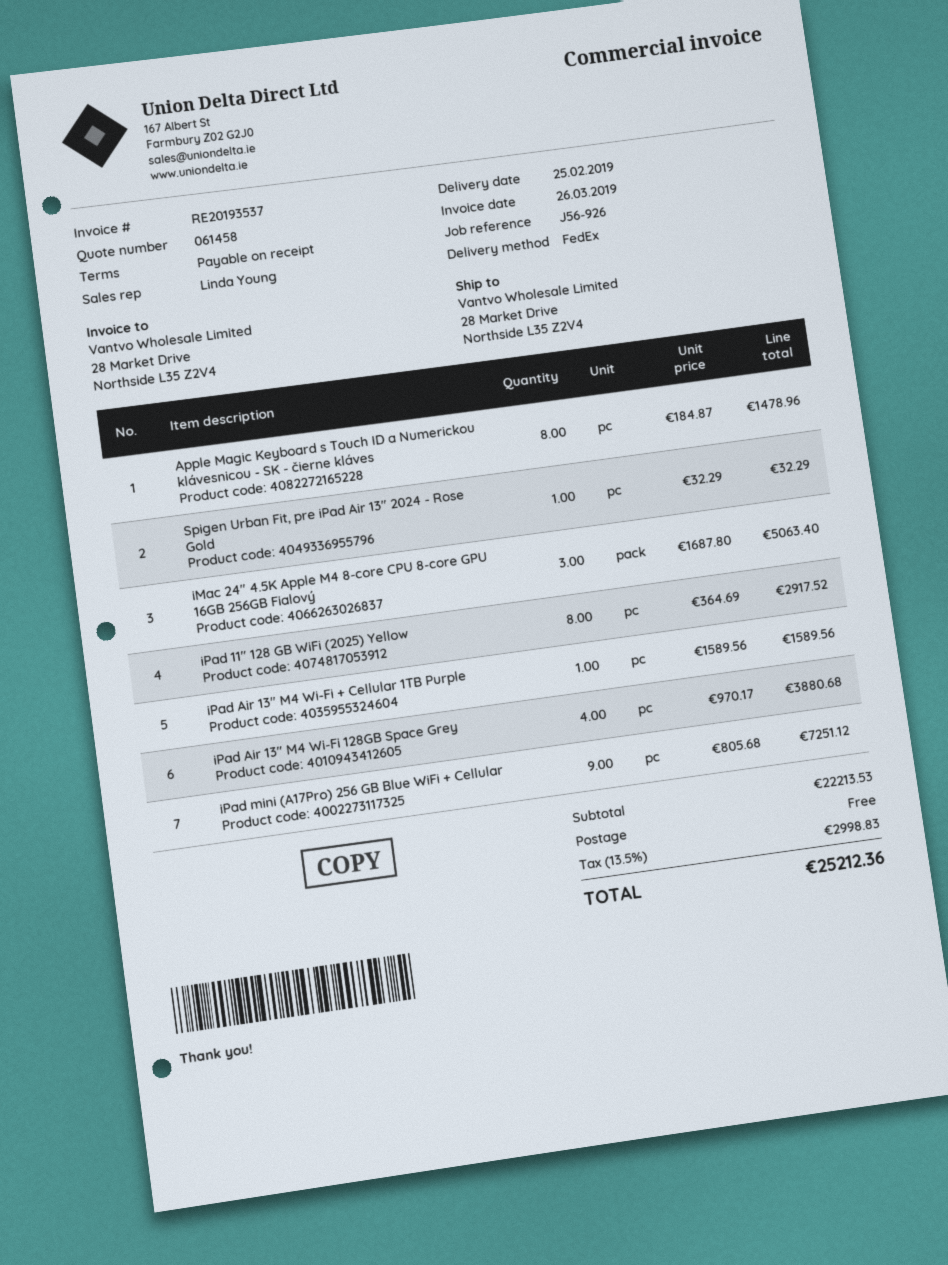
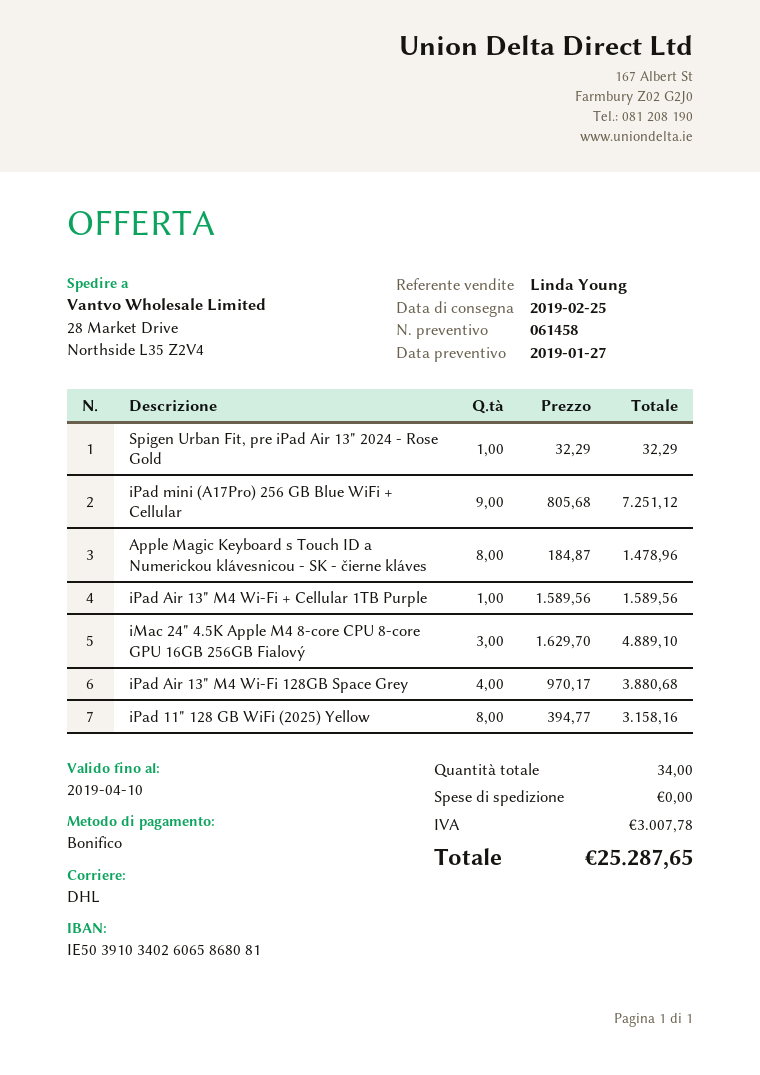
shipping method: FedEx -> DHL
iMac 24" 4.5K Apple M4 8-core CPU 8-core GPU 16GB 256GB Fialový: 3 x 1687.80 = 5063.40 -> 3 x 1629.70 = 4889.10
iPad 11" 128 GB WiFi (2025) Yellow: 8 x 364.69 = 2917.52 -> 8 x 394.77 = 3158.16
tax: 2998.83 -> 3007.78
total: 25212.36 -> 25287.65

